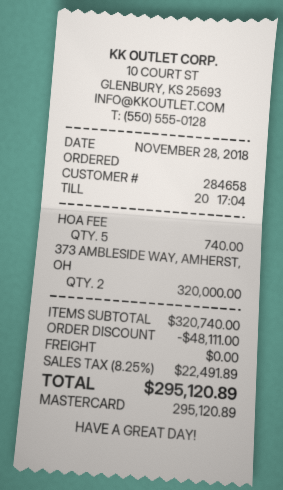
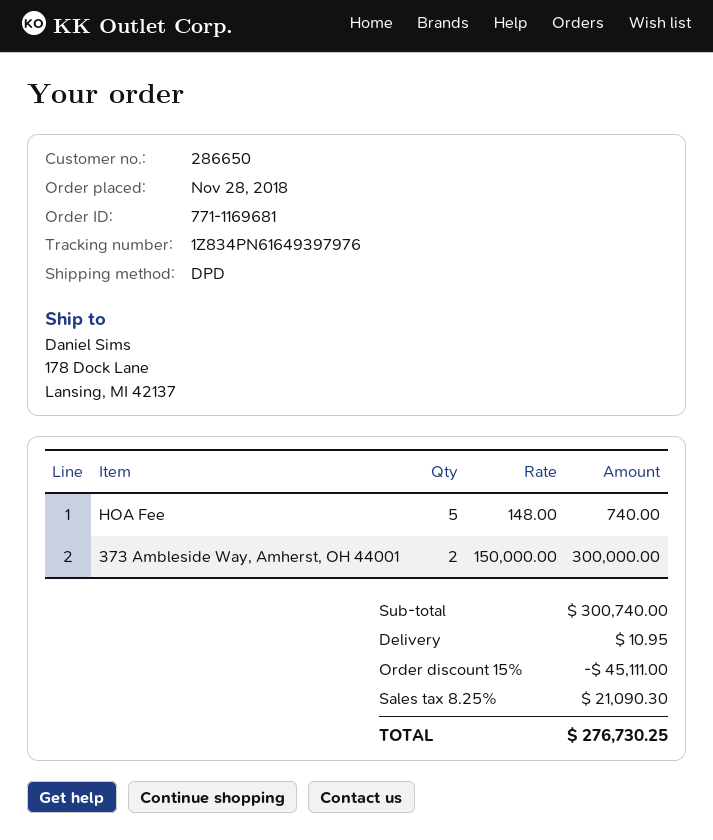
customer number: 284658 -> 286650
373 AMBLESIDE WAY, AMHERST, OH: 2 for 320000.00 -> 2 for 300000.00
subtotal: 320740.00 -> 300740.00
discount: 48111.00 -> 45111.00
shipping: 0.00 -> 10.95
tax: 8.25% = 22491.89 -> 8.25% = 21090.30
total: 295120.89 -> 276730.25

